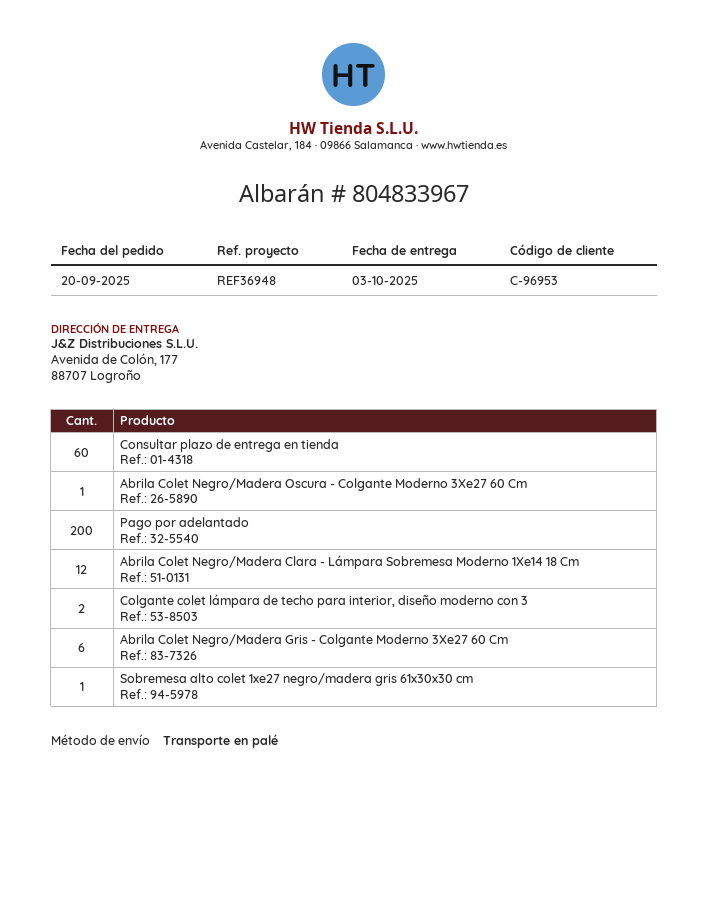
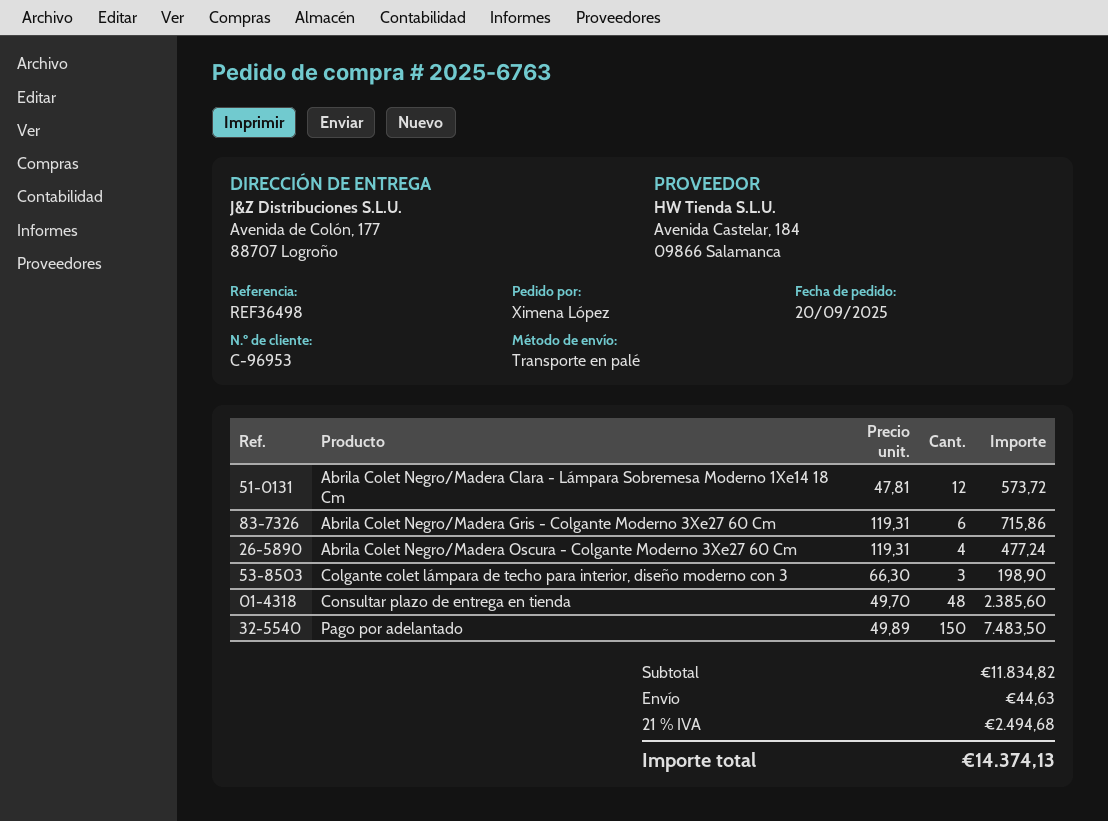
reference: REF36948 -> REF36498
Consultar plazo de entrega en tienda: 60 -> 48
Abrila Colet Negro/Madera Oscura - Colgante Moderno 3Xe27 60 Cm: 1 -> 4
Pago por adelantado: 200 -> 150
Colgante colet lámpara de techo para interior, diseño moderno con 3: 2 -> 3
Sobremesa alto colet 1xe27 negro/madera gris 61x30x30 cm: 1 -> none

